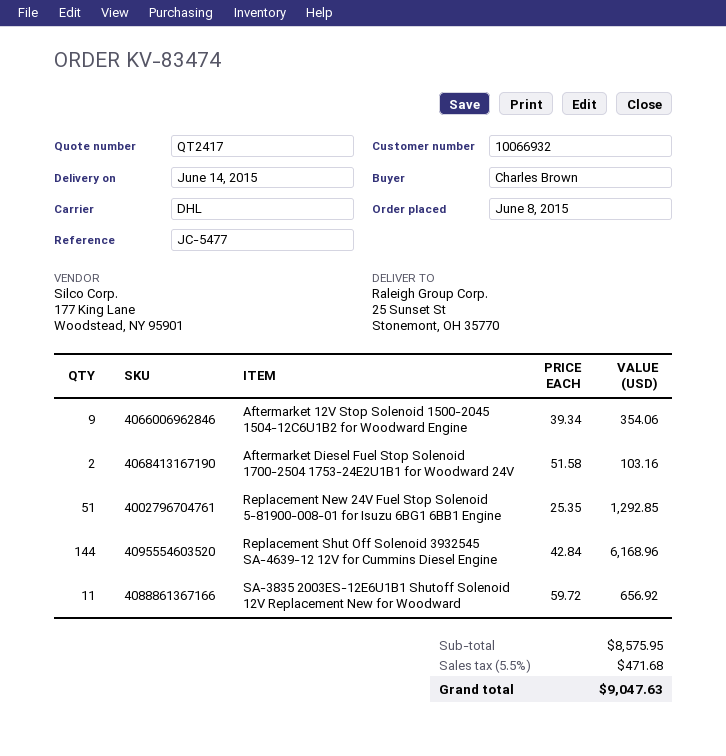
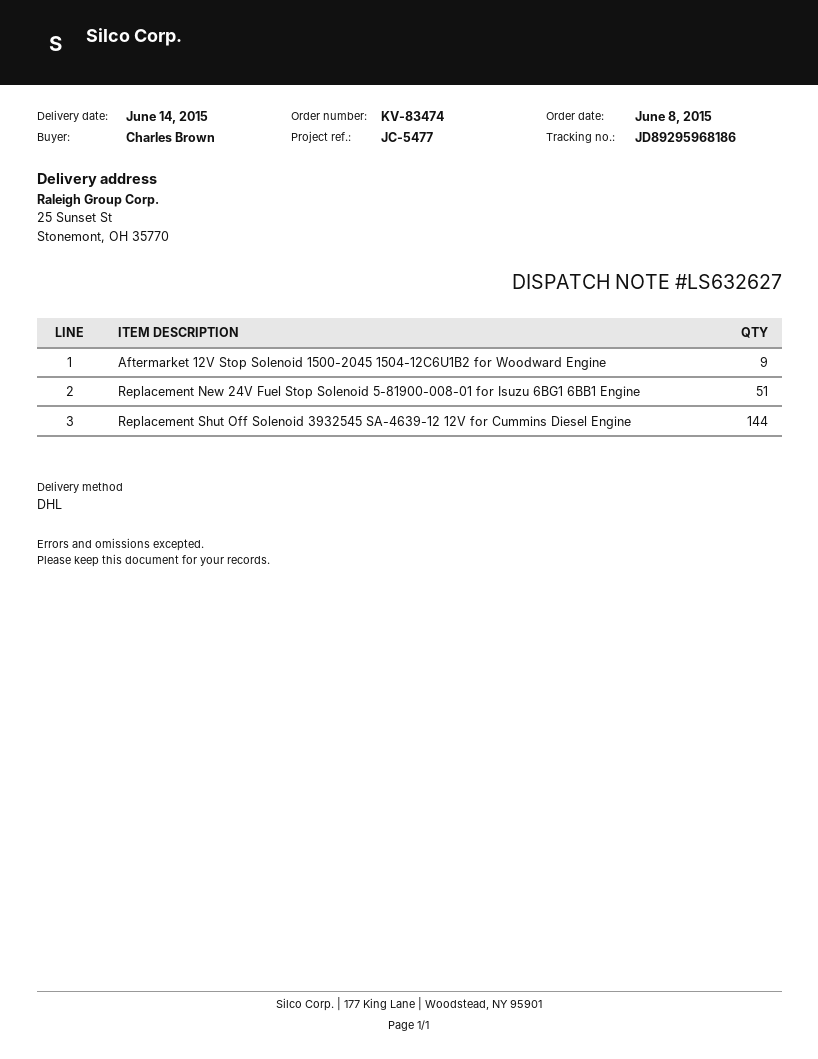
Aftermarket Diesel Fuel Stop Solenoid 1700-2504 1753-24E2U1B1 for Woodward 24V: 2 -> none
SA-3835 2003ES-12E6U1B1 Shutoff Solenoid 12V Replacement New for Woodward: 11 -> none

